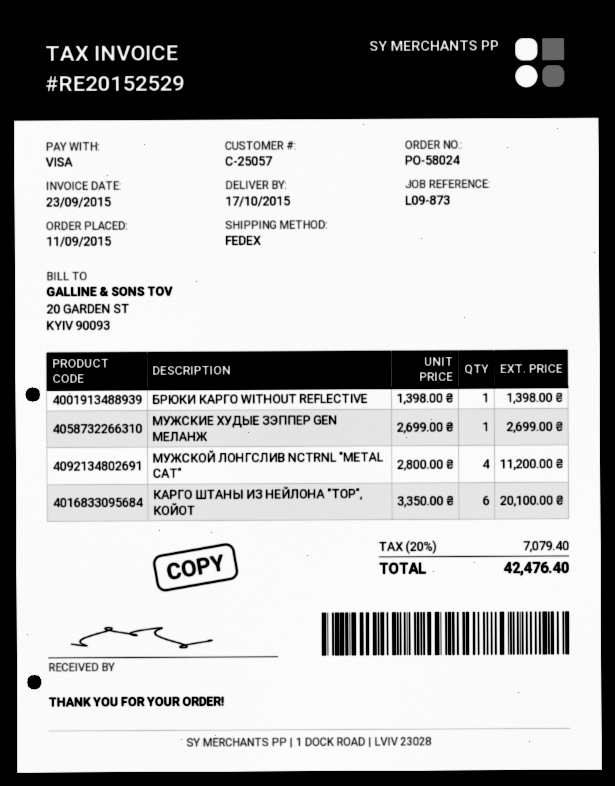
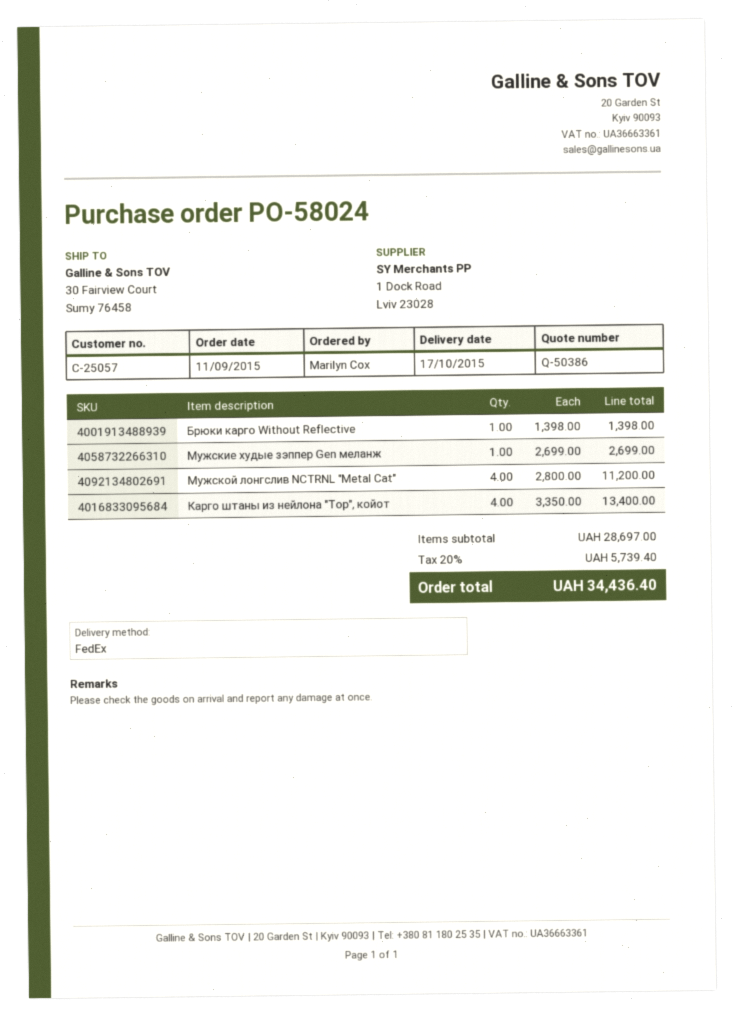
КАРГО ШТАНЫ ИЗ НЕЙЛОНА "ТОР", КОЙОТ: 6 x 3350.00 = 20100.00 -> 4 x 3350.00 = 13400.00
tax: 20% = 7079.40 -> 20% = 5739.40
total: 42476.40 -> 34436.40

